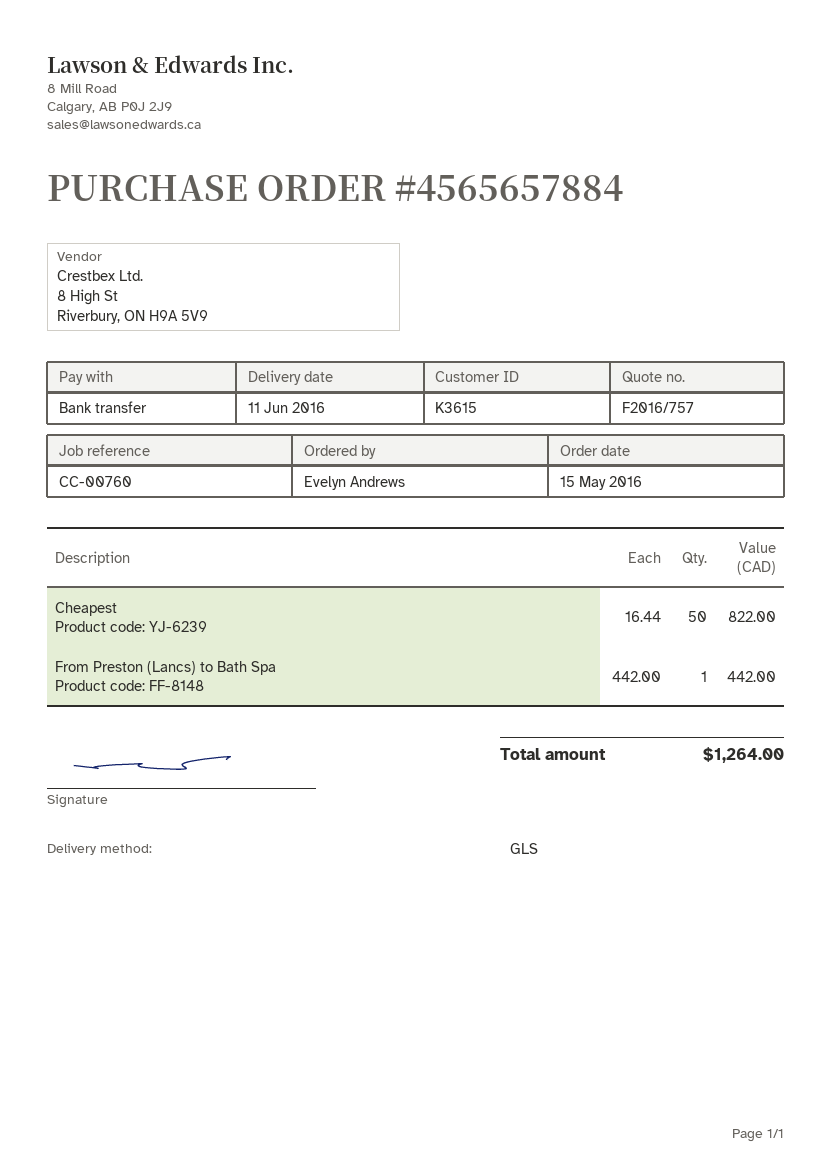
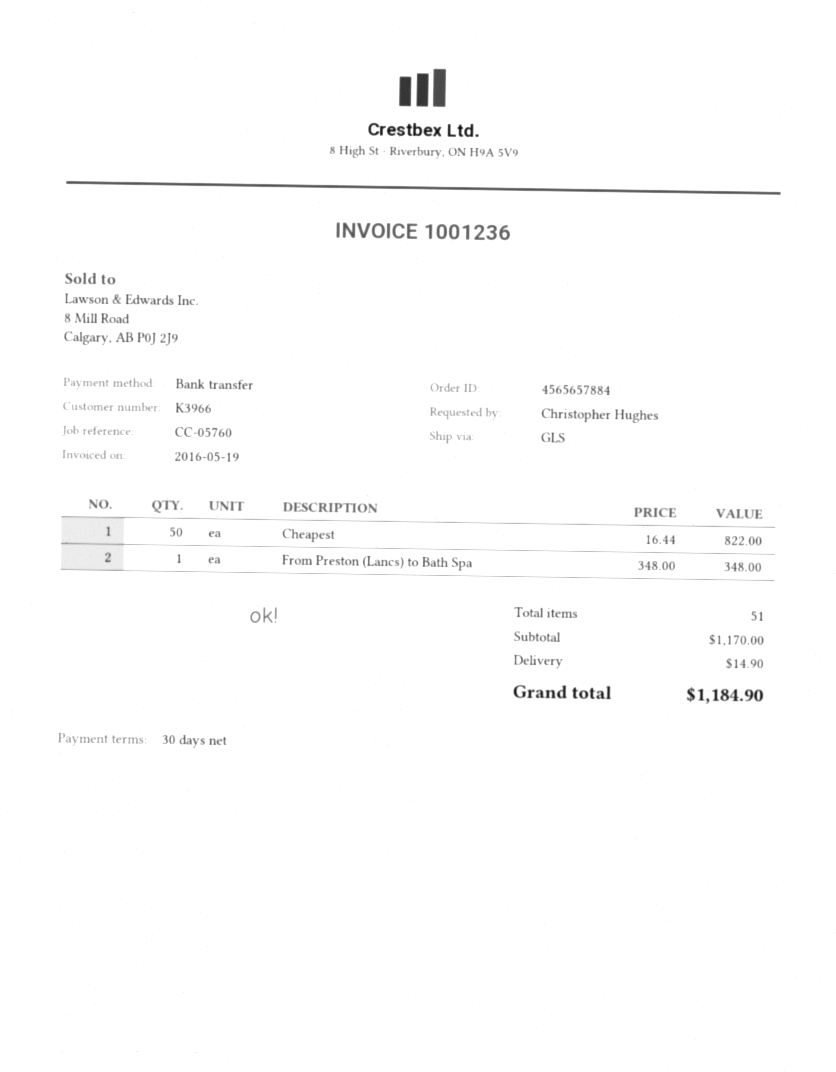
customer number: K3615 -> K3966
reference: CC-00760 -> CC-05760
ordered by: Evelyn Andrews -> Christopher Hughes
From Preston (Lancs) to Bath Spa: 1 x 442.00 = 442.00 -> 1 x 348.00 = 348.00
shipping: none -> 14.90
total: 1264.00 -> 1184.90

